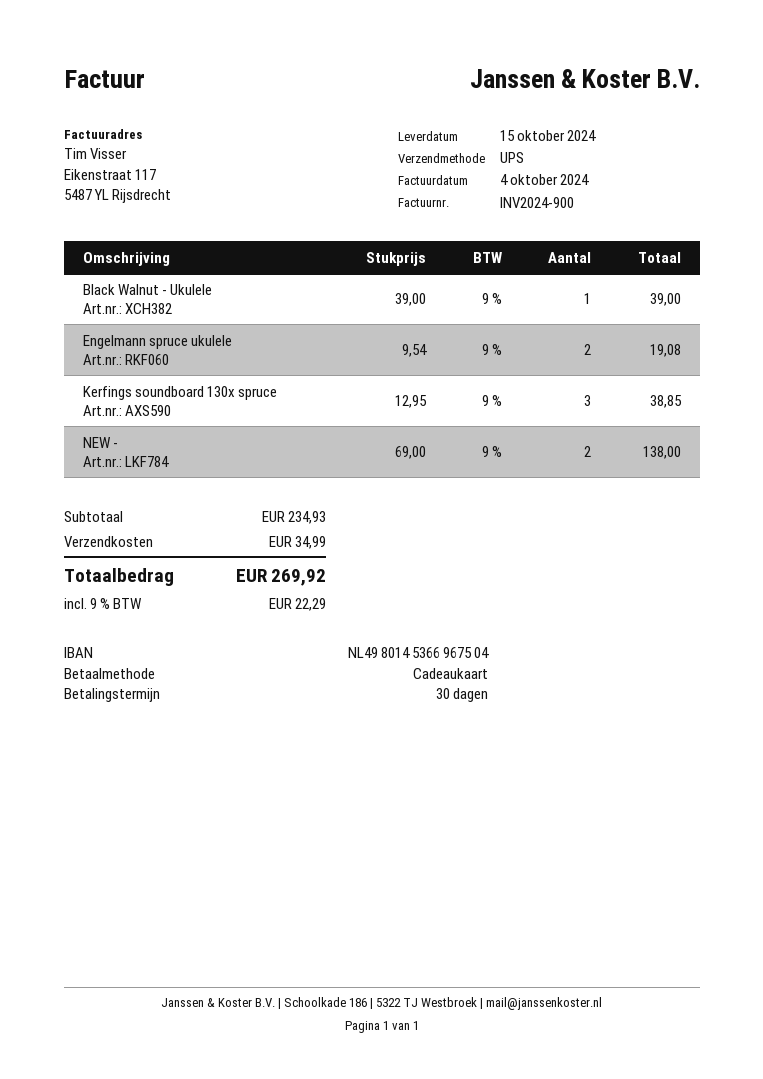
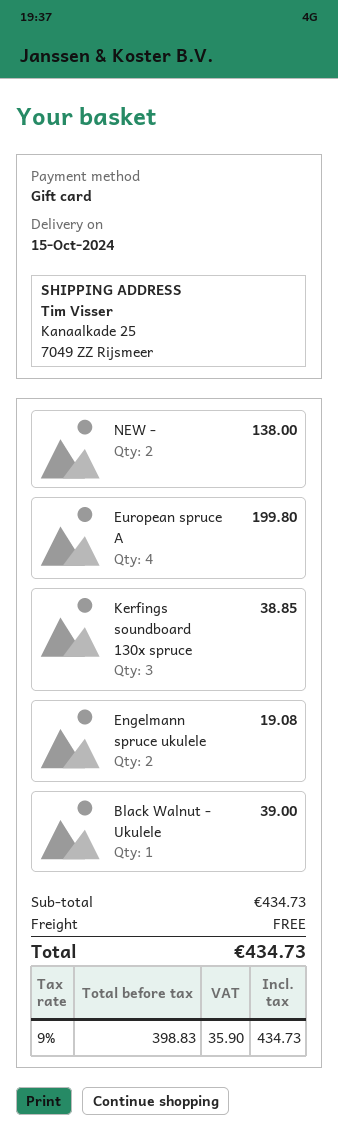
European spruce A: none -> 4 for 199.80
subtotal: 234.93 -> 434.73
shipping: 34.99 -> 0.00
tax: 9% = 22.29 -> 9% = 35.90
total: 269.92 -> 434.73

